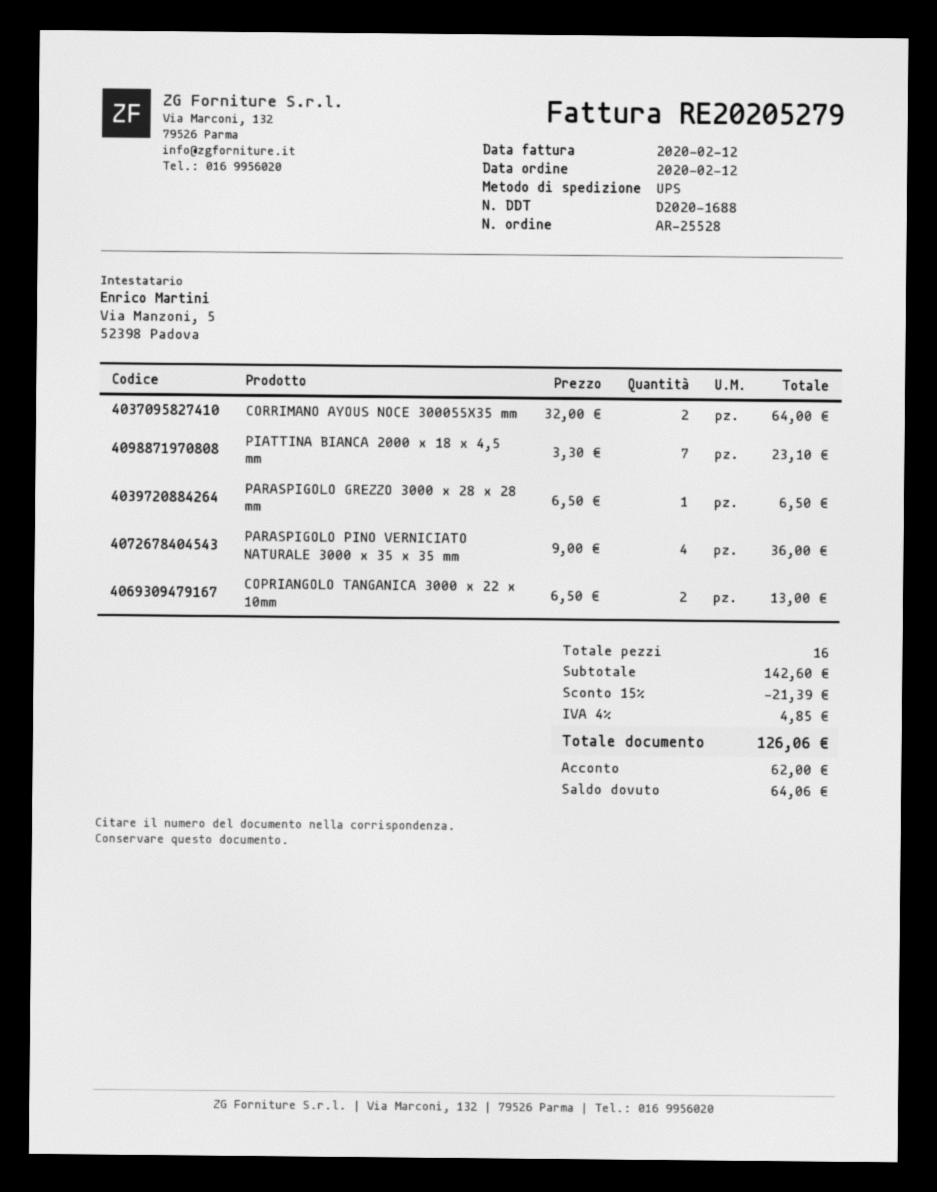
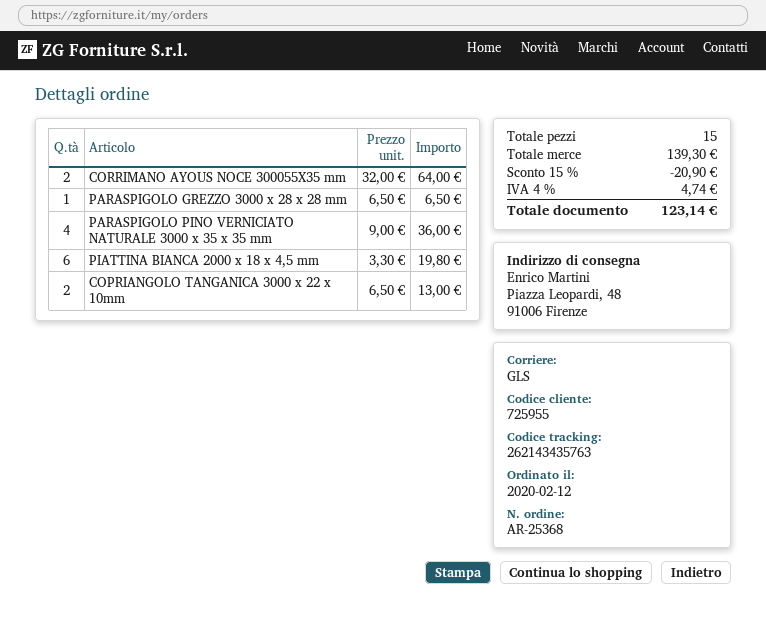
order number: AR-25528 -> AR-25368
shipping method: UPS -> GLS
PIATTINA BIANCA 2000 x 18 x 4,5 mm: 7 x 3.30 = 23.10 -> 6 x 3.30 = 19.80
total quantity: 16 -> 15
subtotal: 142.60 -> 139.30
discount: 15% = 21.39 -> 15% = 20.90
tax: 4% = 4.85 -> 4% = 4.74
total: 126.06 -> 123.14

